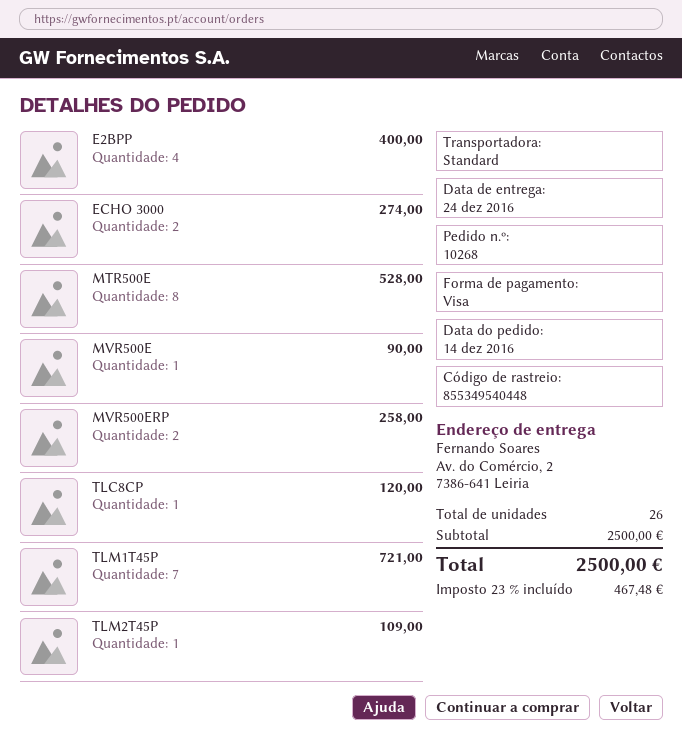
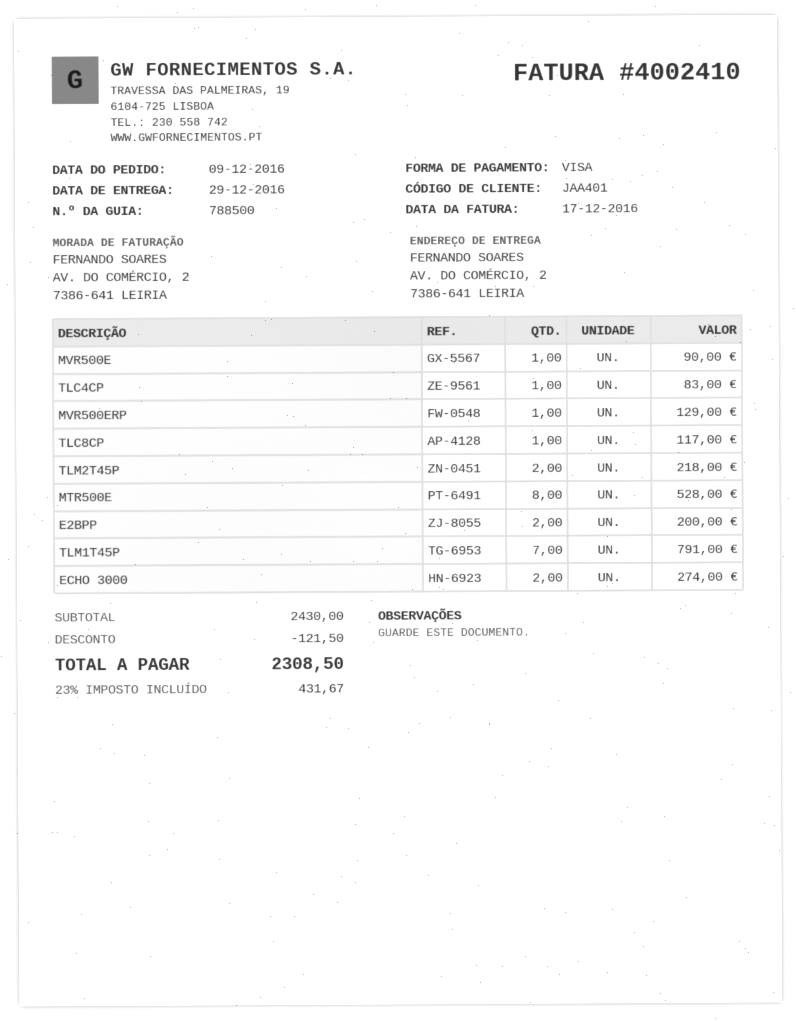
order date: 2016-12-14 -> 2016-12-09
delivery date: 2016-12-24 -> 2016-12-29
E2BPP: 4 for 400.00 -> 2 for 200.00
MVR500ERP: 2 for 258.00 -> 1 for 129.00
TLC8CP: 1 for 120.00 -> 1 for 117.00
TLM1T45P: 7 for 721.00 -> 7 for 791.00
TLM2T45P: 1 for 109.00 -> 2 for 218.00
TLC4CP: none -> 1 for 83.00
subtotal: 2500.00 -> 2430.00
discount: none -> 121.50
tax: 23% = 467.48 -> 23% = 431.67
total: 2500.00 -> 2308.50

